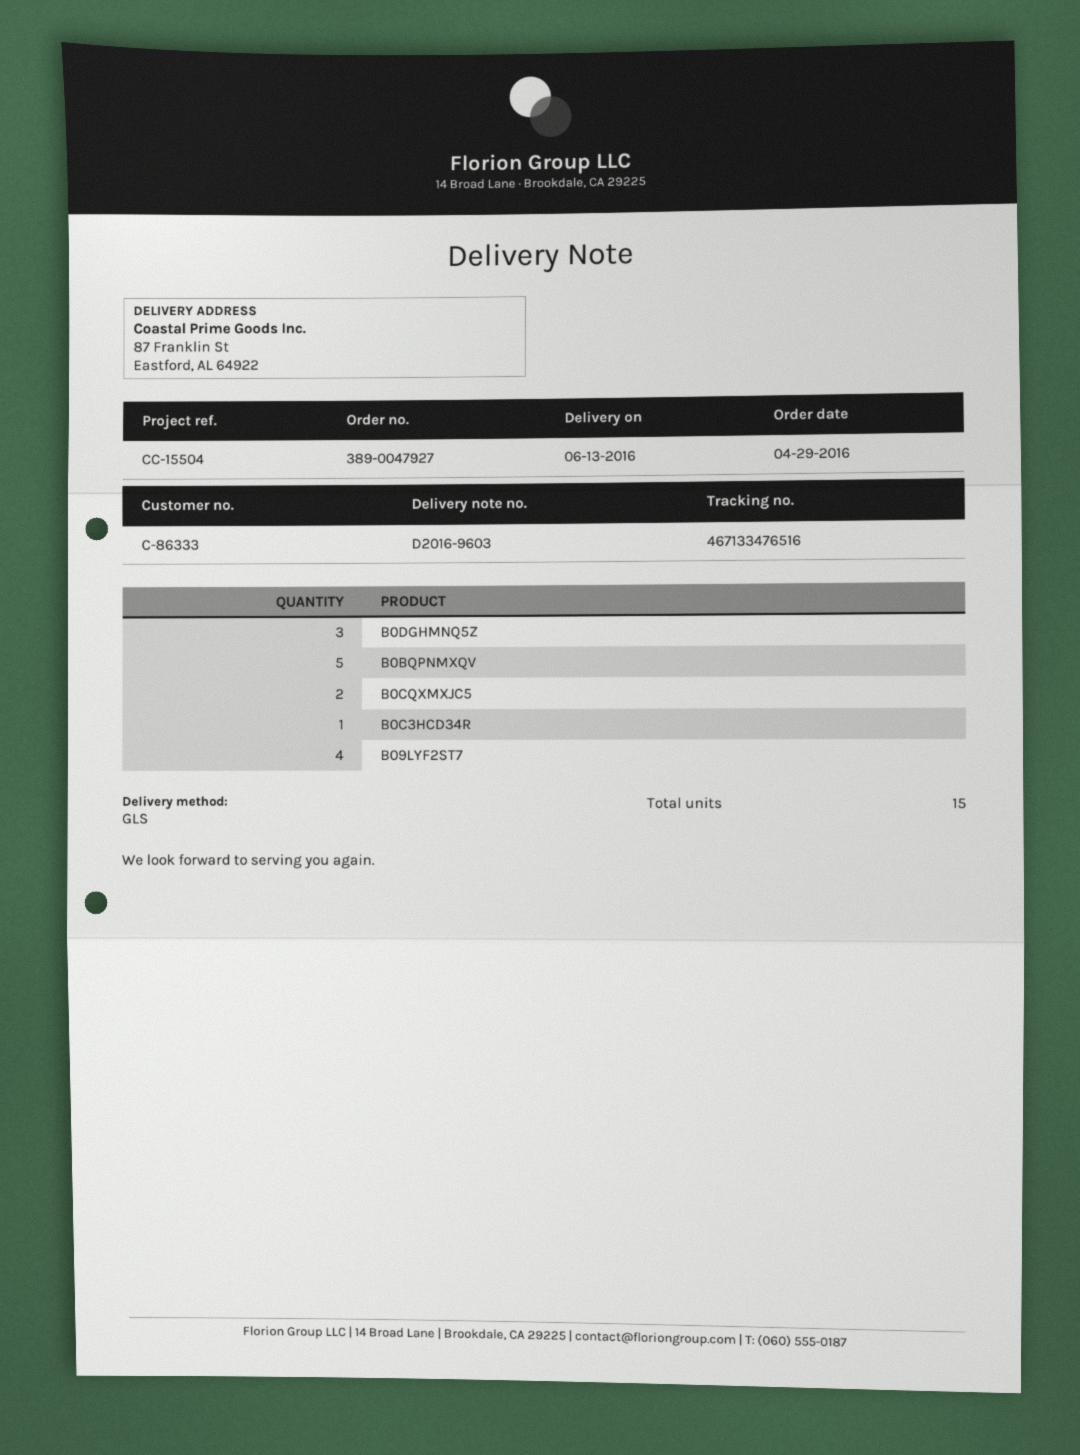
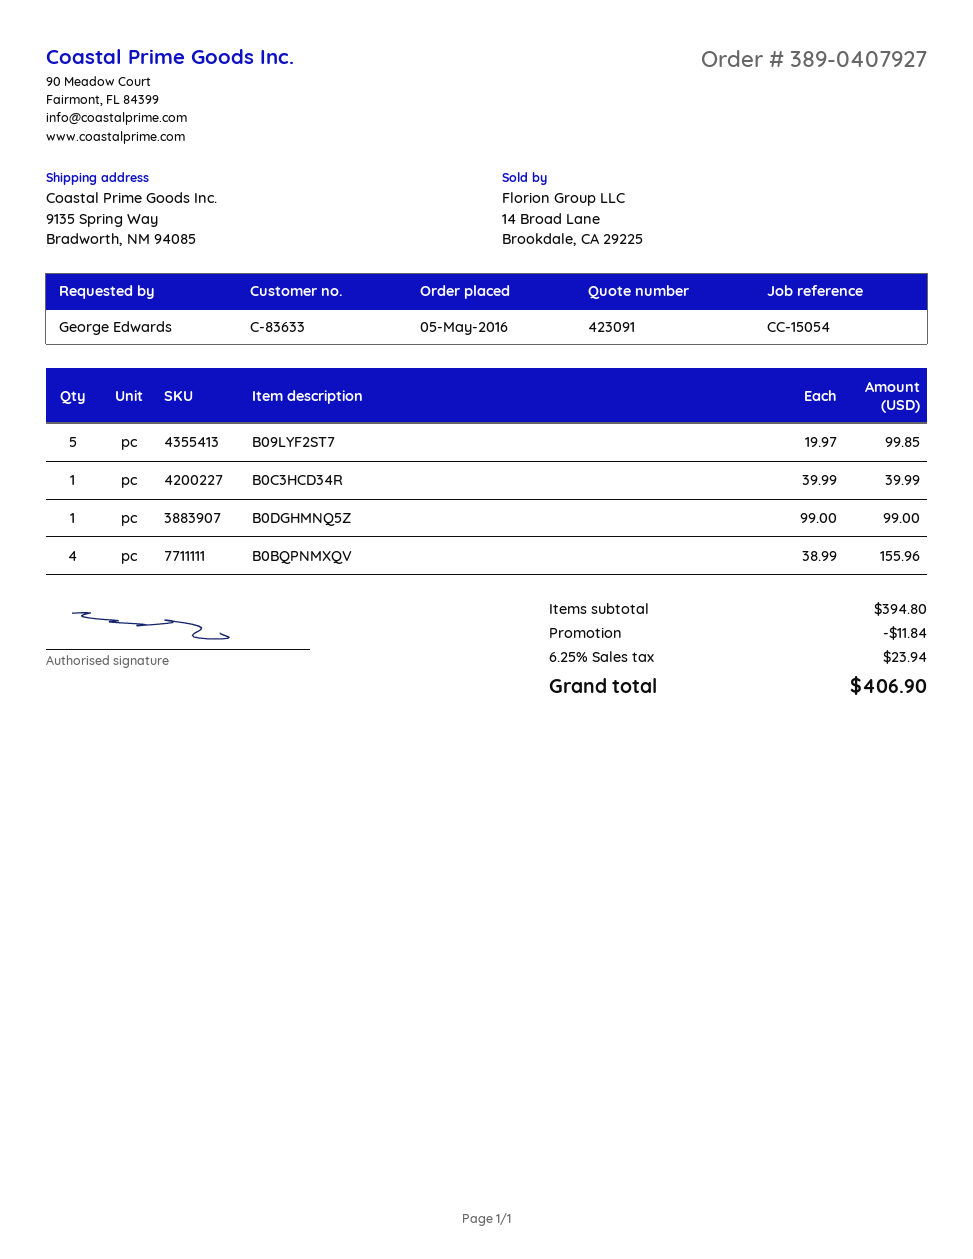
order number: 389-0047927 -> 389-0407927
order date: 2016-04-29 -> 2016-05-05
customer number: C-86333 -> C-83633
reference: CC-15504 -> CC-15054
ship to: 87 Franklin St, Eastford, AL 64922 -> 9135 Spring Way, Bradworth, NM 94085
B0DGHMNQ5Z: 3 -> 1
B0BQPNMXQV: 5 -> 4
B0CQXMXJC5: 2 -> none
B09LYF2ST7: 4 -> 5

